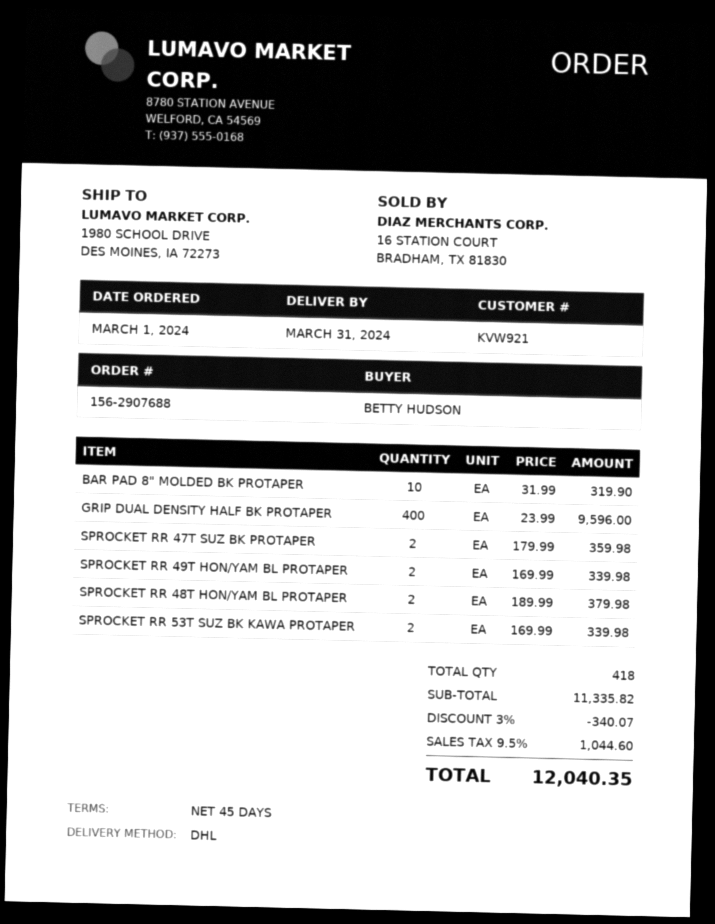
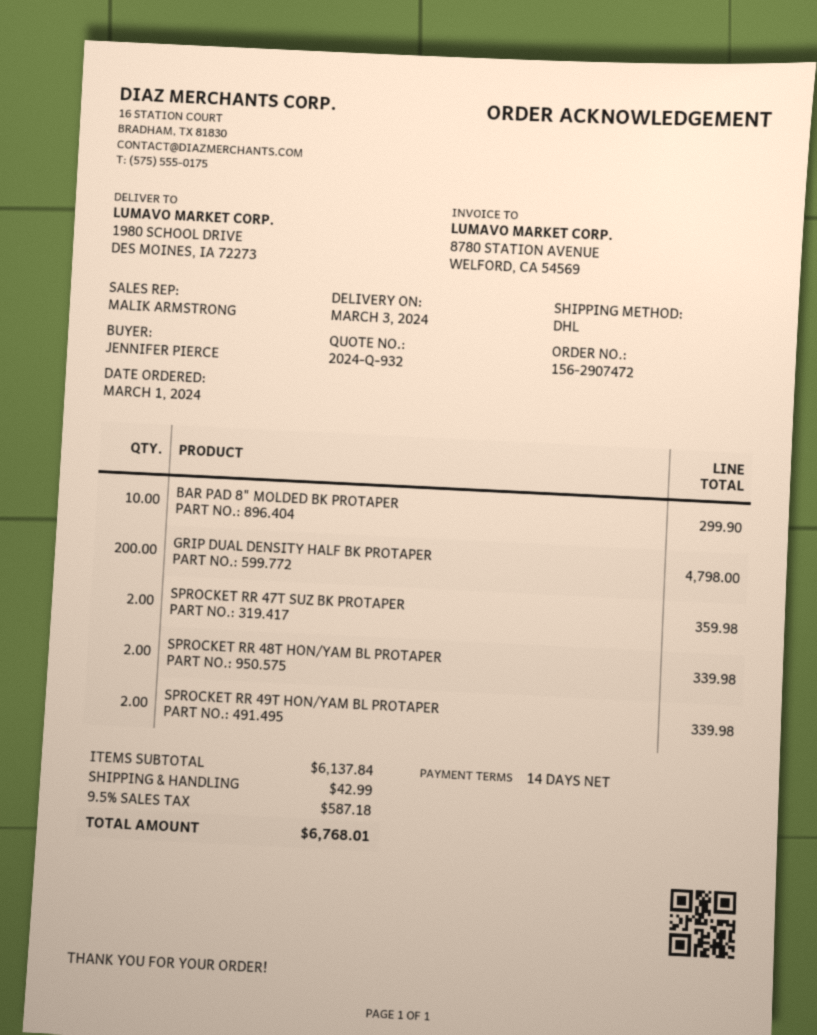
order number: 156-2907688 -> 156-2907472
delivery date: 2024-03-31 -> 2024-03-03
payment terms: 45 days -> 14 days
ordered by: BETTY HUDSON -> JENNIFER PIERCE
BAR PAD 8" MOLDED BK PROTAPER: 10 for 319.90 -> 10 for 299.90
GRIP DUAL DENSITY HALF BK PROTAPER: 400 for 9596.00 -> 200 for 4798.00
SPROCKET RR 48T HON/YAM BL PROTAPER: 2 for 379.98 -> 2 for 339.98
SPROCKET RR 53T SUZ BK KAWA PROTAPER: 2 for 339.98 -> none
subtotal: 11335.82 -> 6137.84
discount: 3% = 340.07 -> none
shipping: none -> 42.99
tax: 9.5% = 1044.60 -> 9.5% = 587.18
total: 12040.35 -> 6768.01

